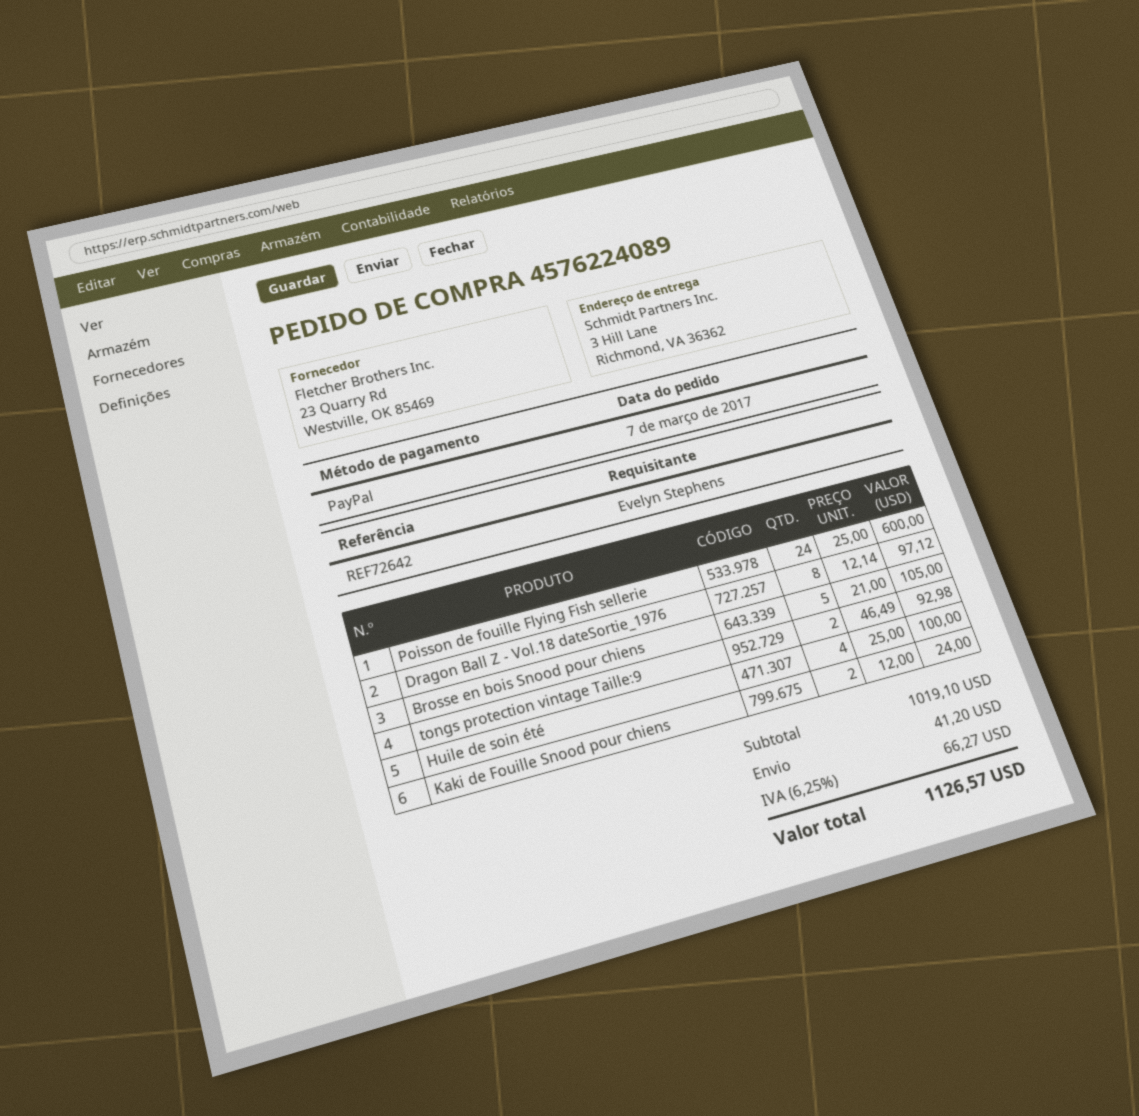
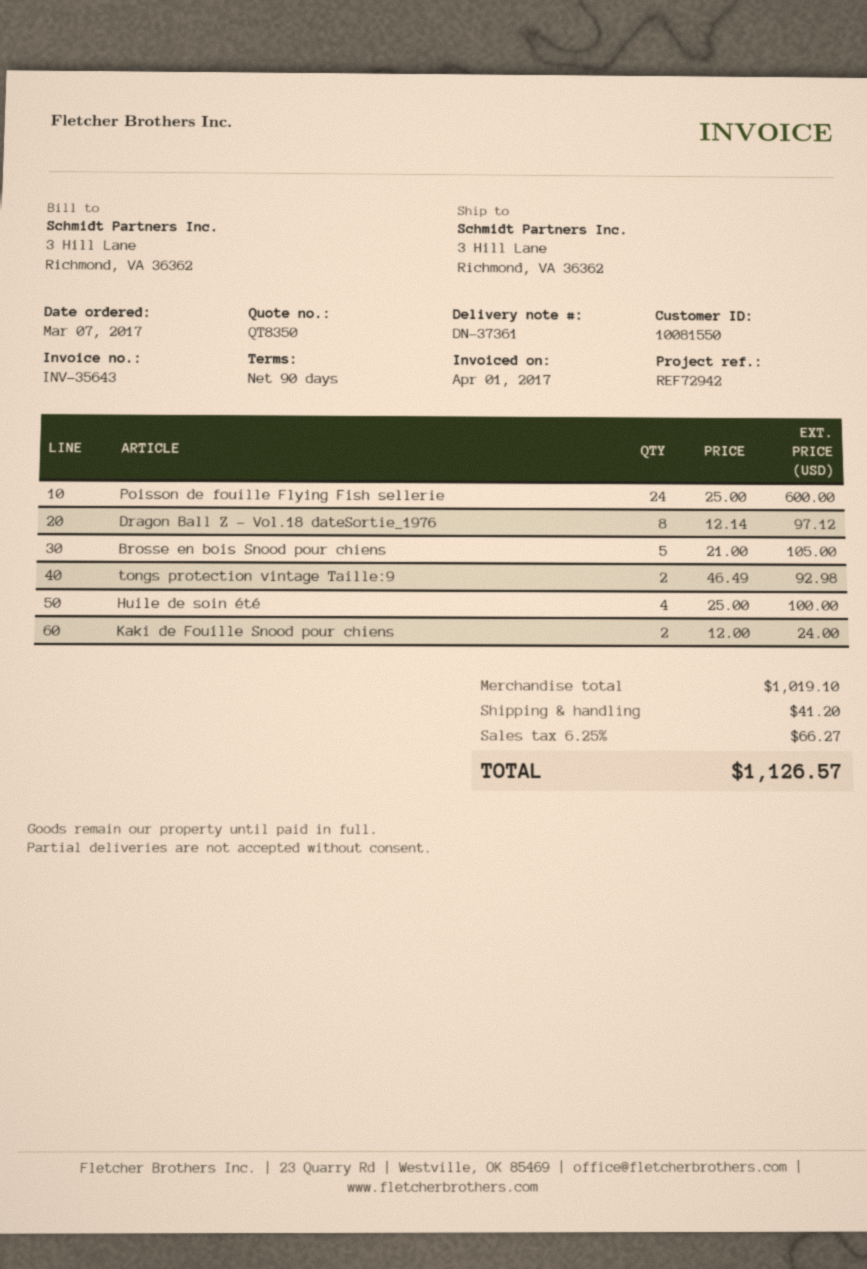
reference: REF72642 -> REF72942

